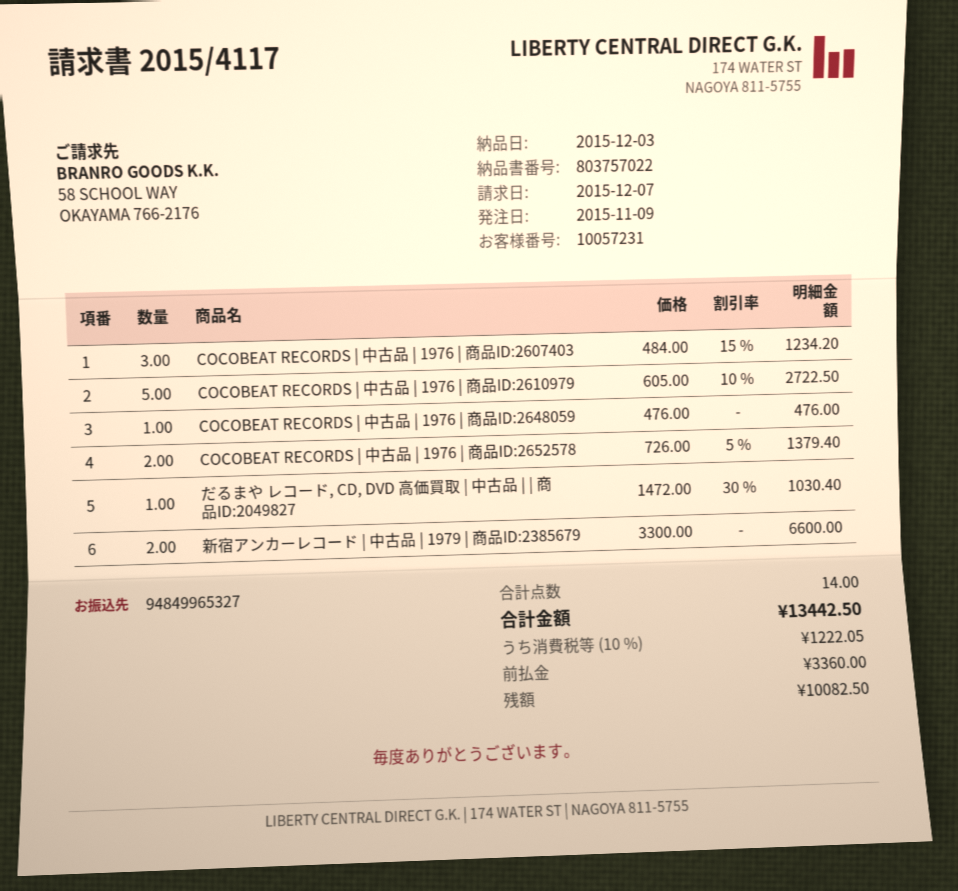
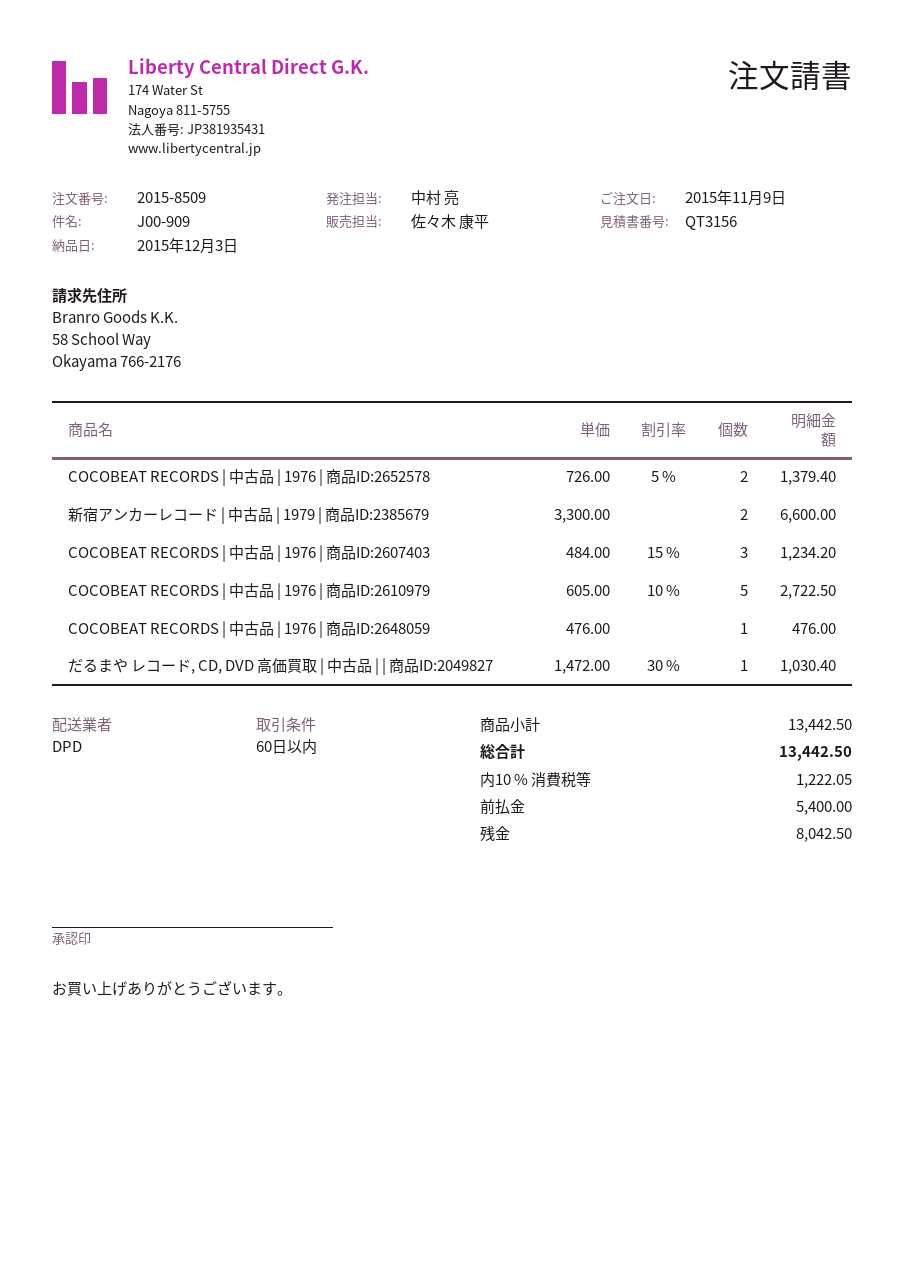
deposit: 3360.00 -> 5400.00
balance: 10082.50 -> 8042.50

